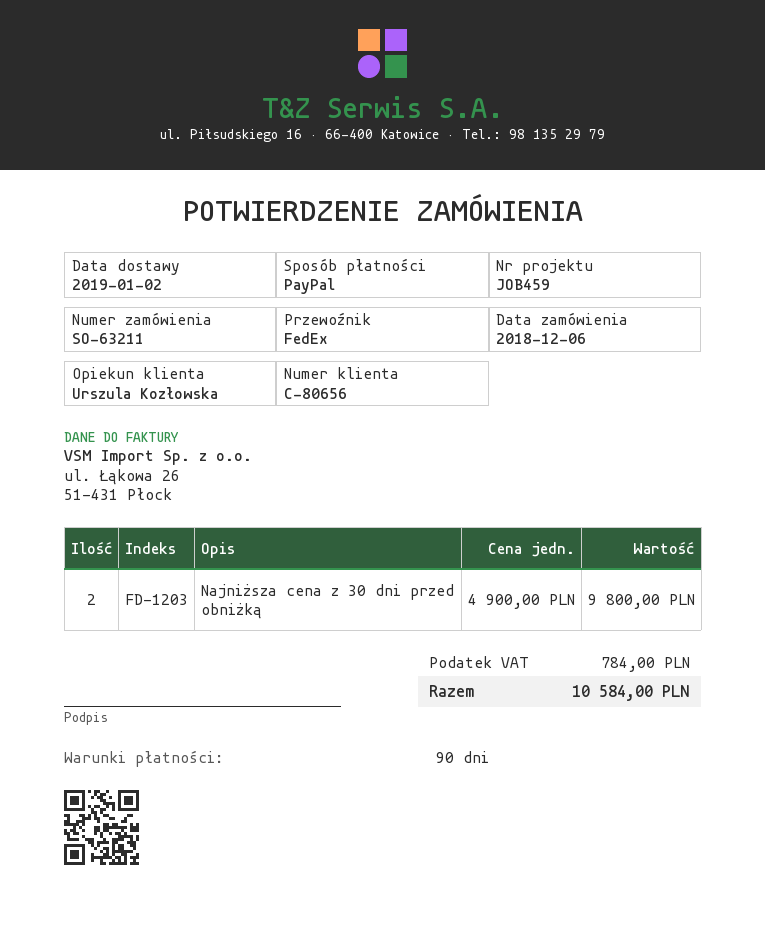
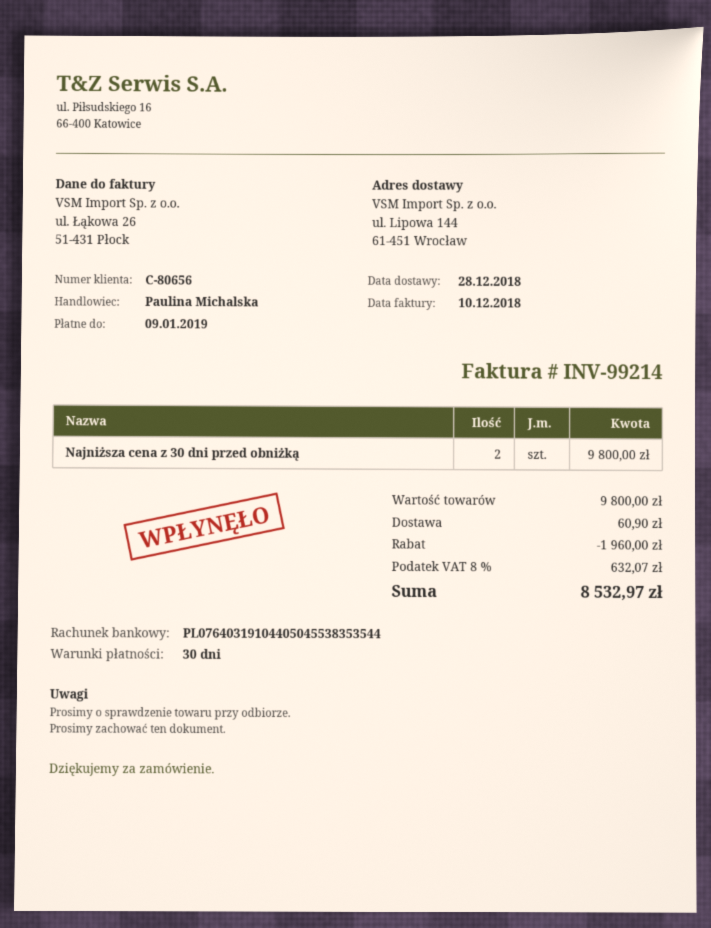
delivery date: 2019-01-02 -> 2018-12-28
payment terms: 90 days -> 30 days
sales rep: Urszula Kozłowska -> Paulina Michalska
discount: none -> 1960.00
shipping: none -> 60.90
tax: 784.00 -> 632.07
total: 10584.00 -> 8532.97

